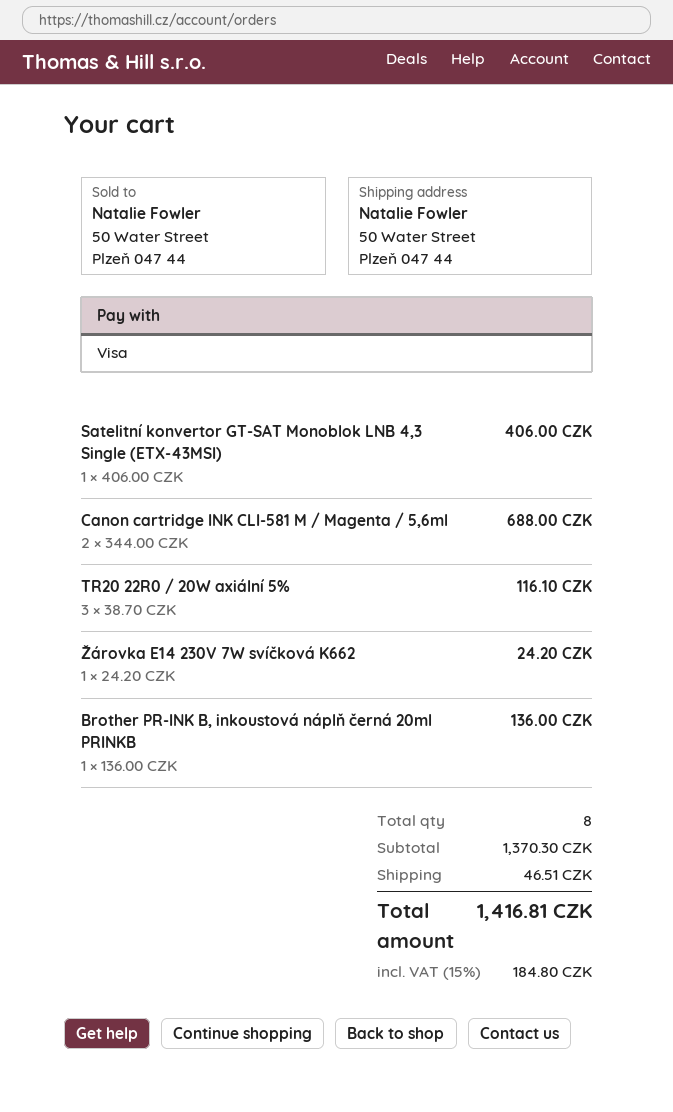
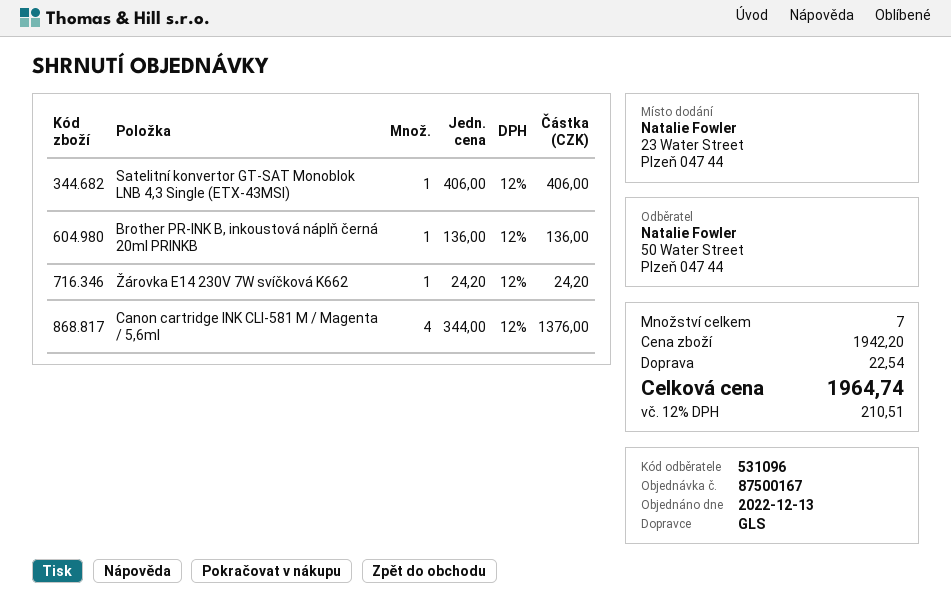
ship to: 50 Water Street, Plzeň 047 44 -> 23 Water Street, Plzeň 047 44
Canon cartridge INK CLI-581 M / Magenta / 5,6ml: 2 x 344.00 = 688.00 -> 4 x 344.00 = 1376.00
TR20 22R0 / 20W axiální 5%: 3 x 38.70 = 116.10 -> none
total quantity: 8 -> 7
subtotal: 1370.30 -> 1942.20
shipping: 46.51 -> 22.54
tax: 15% = 184.80 -> 12% = 210.51
total: 1416.81 -> 1964.74

